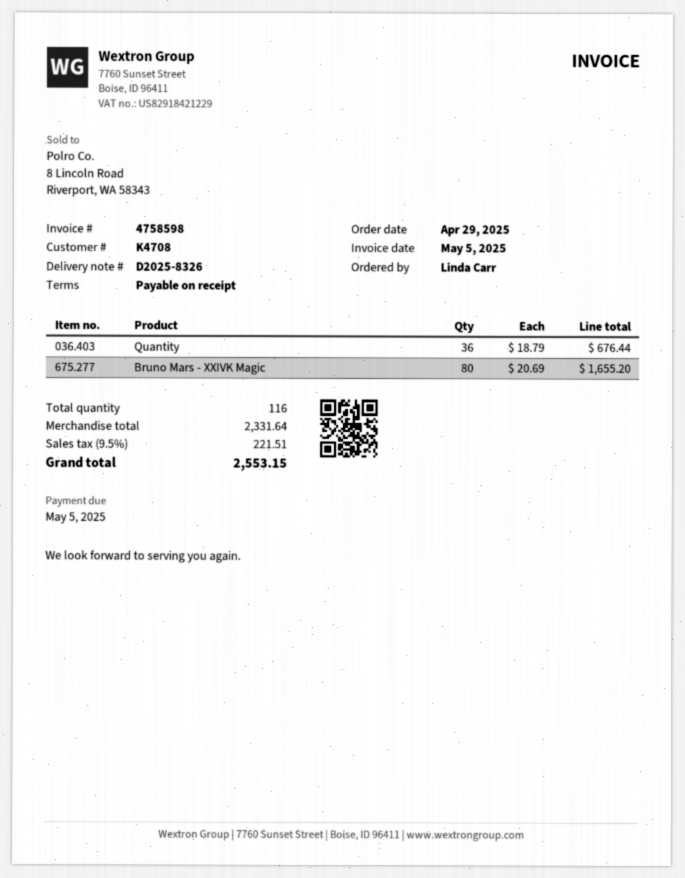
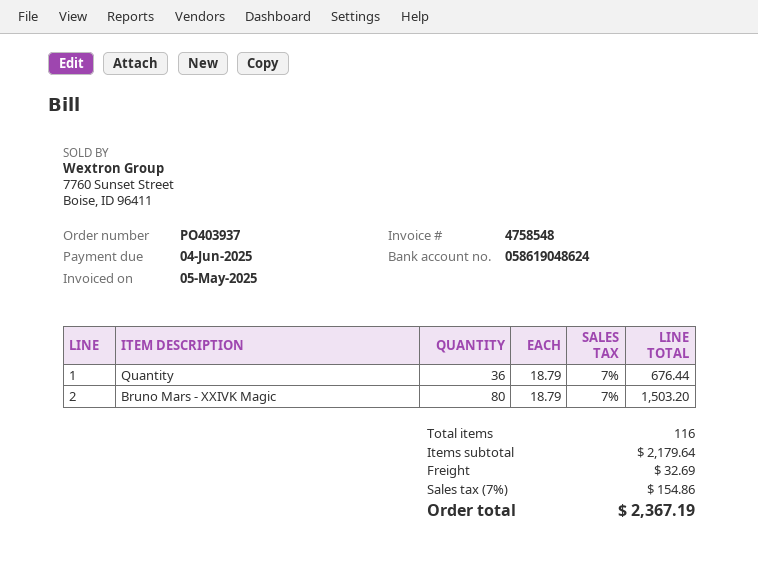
invoice number: 4758598 -> 4758548
due date: 2025-05-05 -> 2025-06-04
Bruno Mars - XXIVK Magic: 80 x 20.69 = 1655.20 -> 80 x 18.79 = 1503.20
subtotal: 2331.64 -> 2179.64
shipping: none -> 32.69
tax: 9.5% = 221.51 -> 7% = 154.86
total: 2553.15 -> 2367.19

